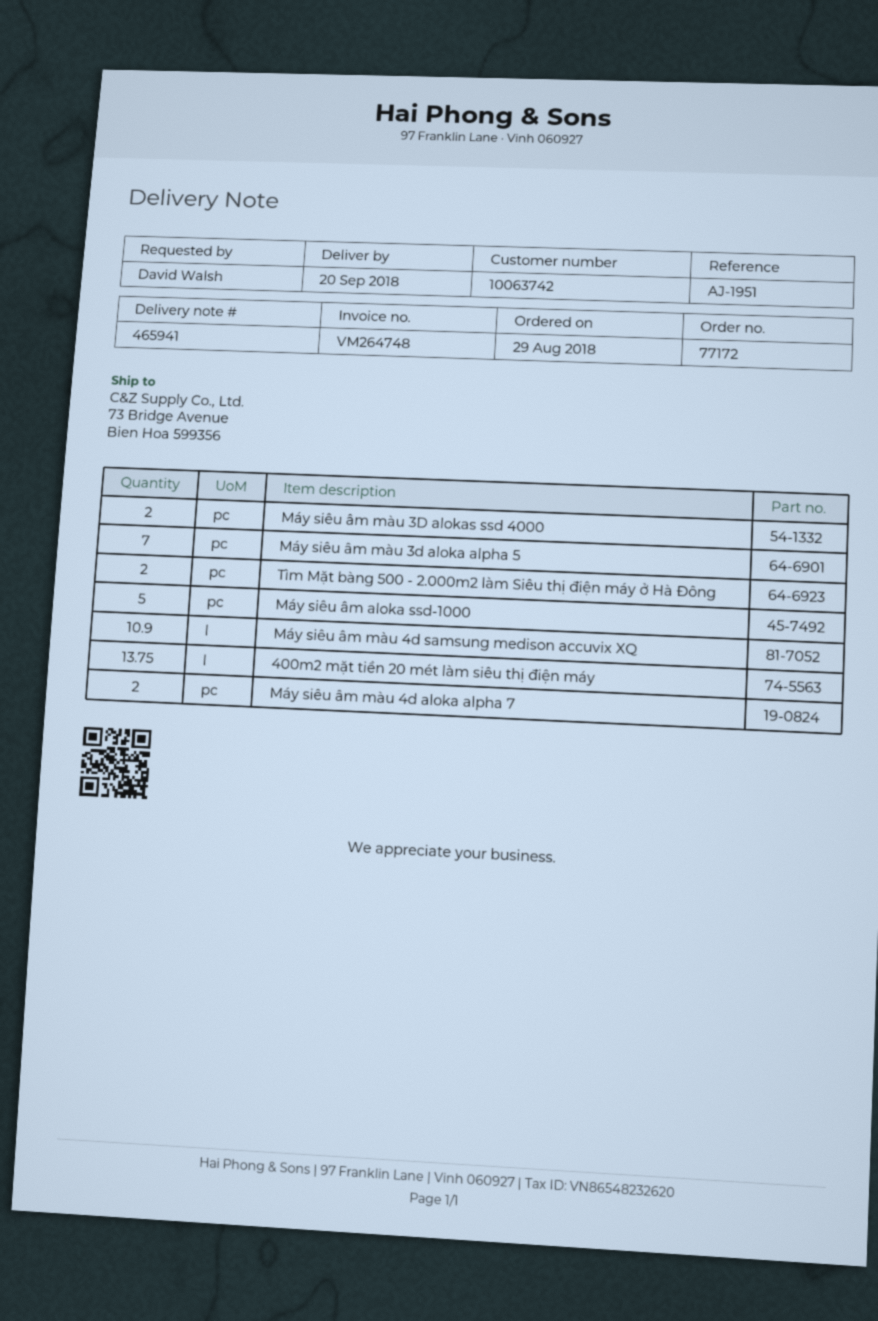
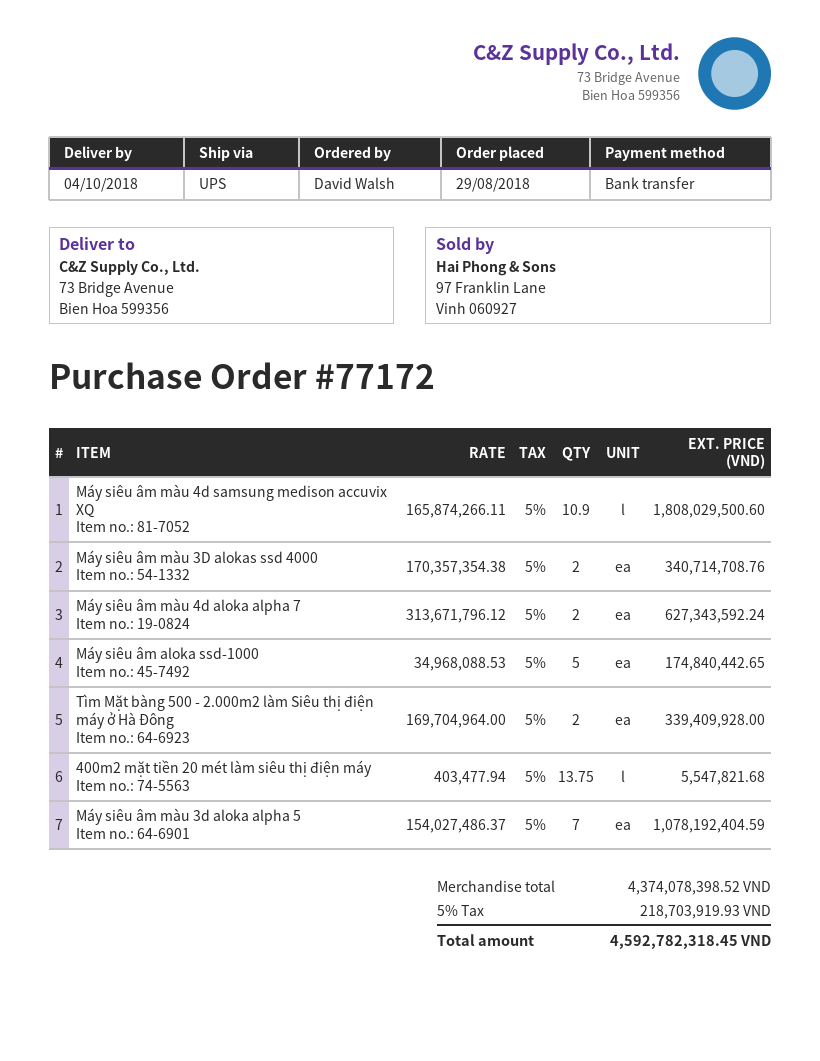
delivery date: 2018-09-20 -> 2018-10-04

